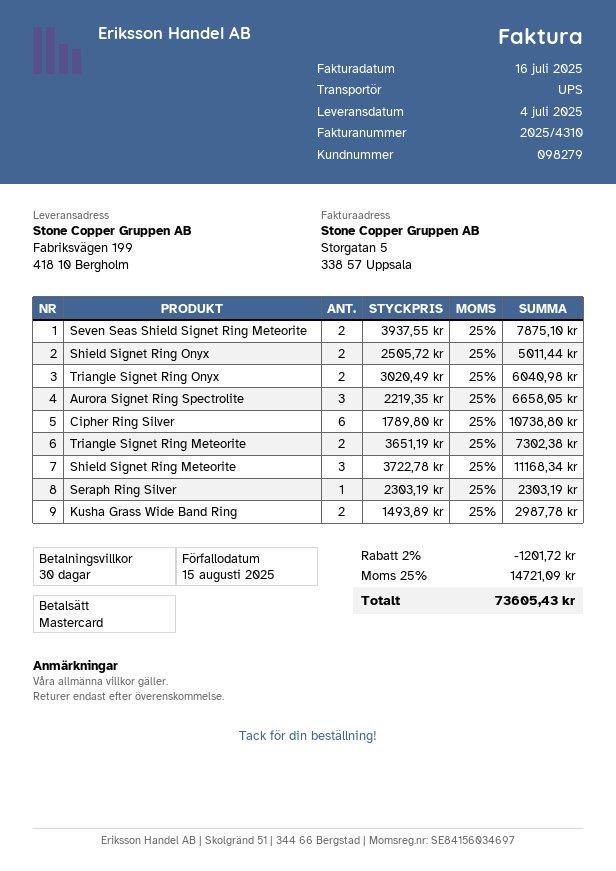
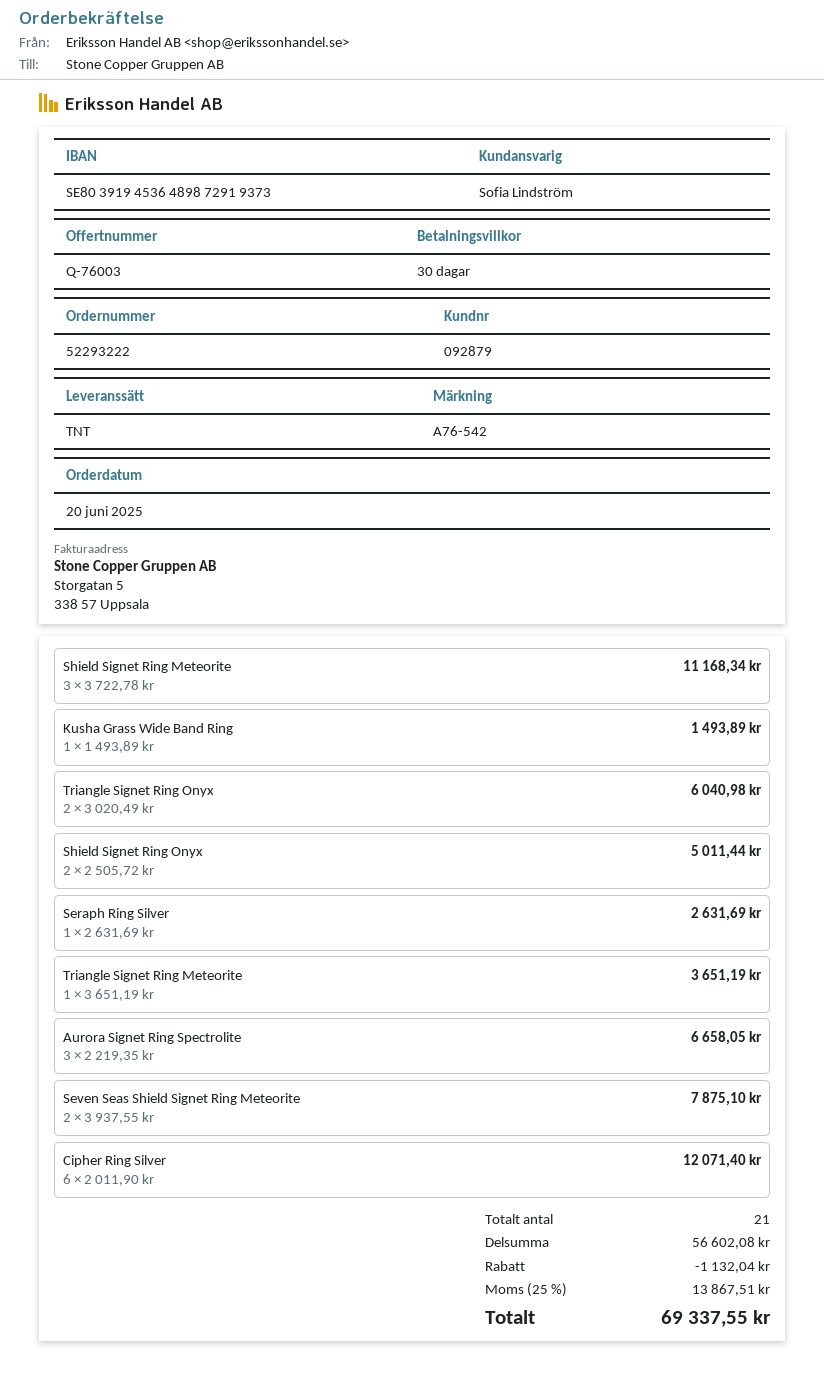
customer number: 098279 -> 092879
shipping method: UPS -> TNT
Cipher Ring Silver: 6 x 1789.80 = 10738.80 -> 6 x 2011.90 = 12071.40
Triangle Signet Ring Meteorite: 2 x 3651.19 = 7302.38 -> 1 x 3651.19 = 3651.19
Seraph Ring Silver: 1 x 2303.19 = 2303.19 -> 1 x 2631.69 = 2631.69
Kusha Grass Wide Band Ring: 2 x 1493.89 = 2987.78 -> 1 x 1493.89 = 1493.89
discount: 1201.72 -> 1132.04
tax: 25% = 14721.09 -> 25% = 13867.51
total: 73605.43 -> 69337.55

